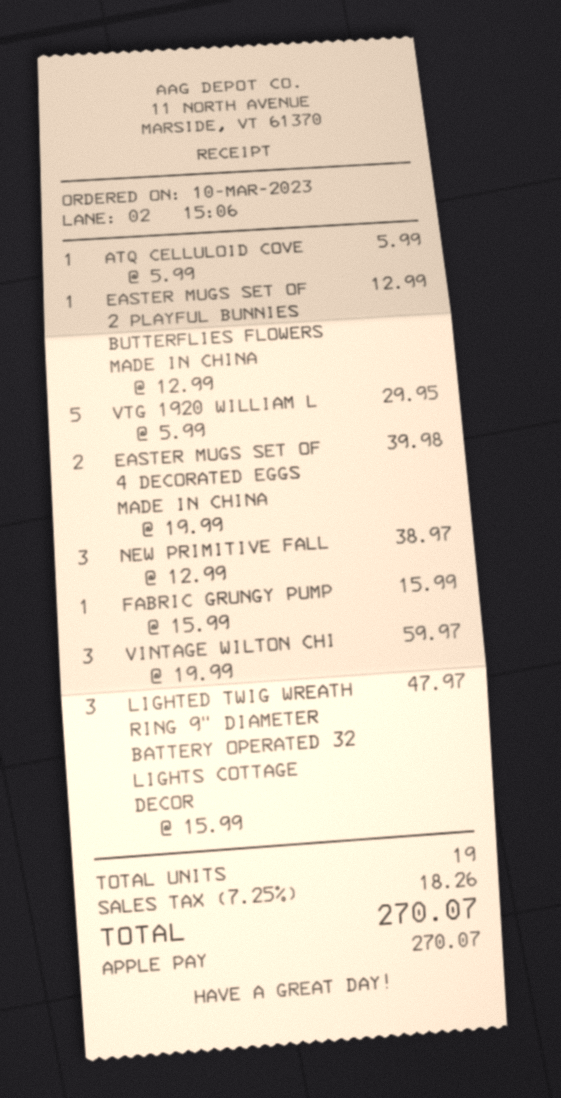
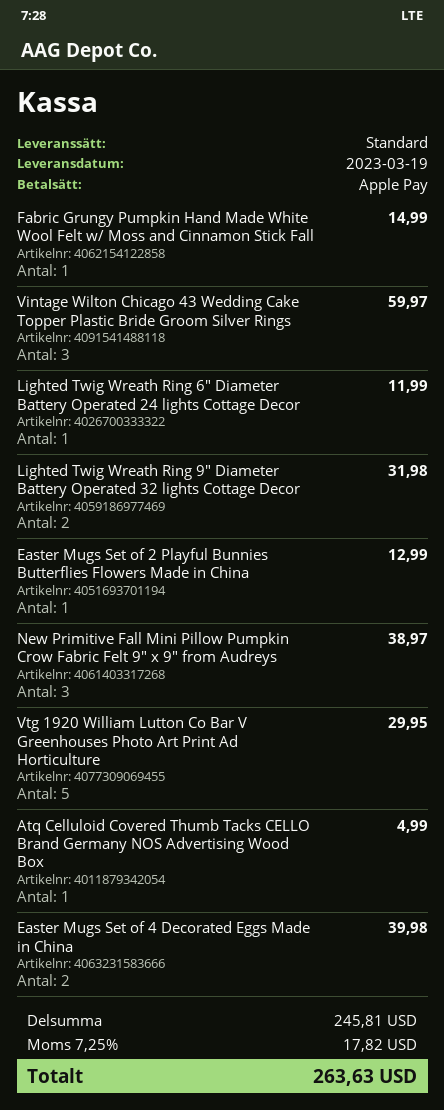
ATQ CELLULOID COVE: 1 for 5.99 -> 1 for 4.99
FABRIC GRUNGY PUMP: 1 for 15.99 -> 1 for 14.99
LIGHTED TWIG WREATH RING 9" DIAMETER BATTERY OPERATED 32 LIGHTS COTTAGE DECOR: 3 for 47.97 -> 2 for 31.98
Lighted Twig Wreath Ring 6" Diameter Battery Operated 24 lights Cottage Decor: none -> 1 for 11.99
tax: 7.25% = 18.26 -> 7.25% = 17.82
total: 270.07 -> 263.63

